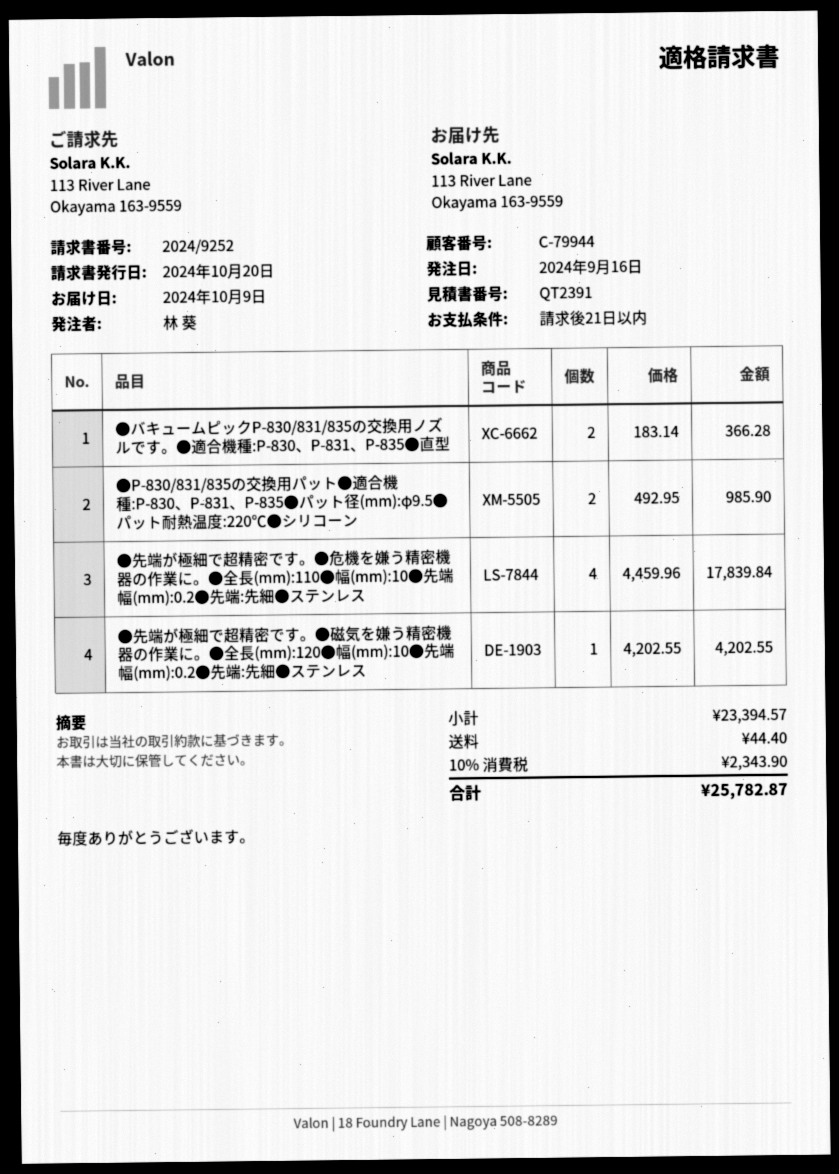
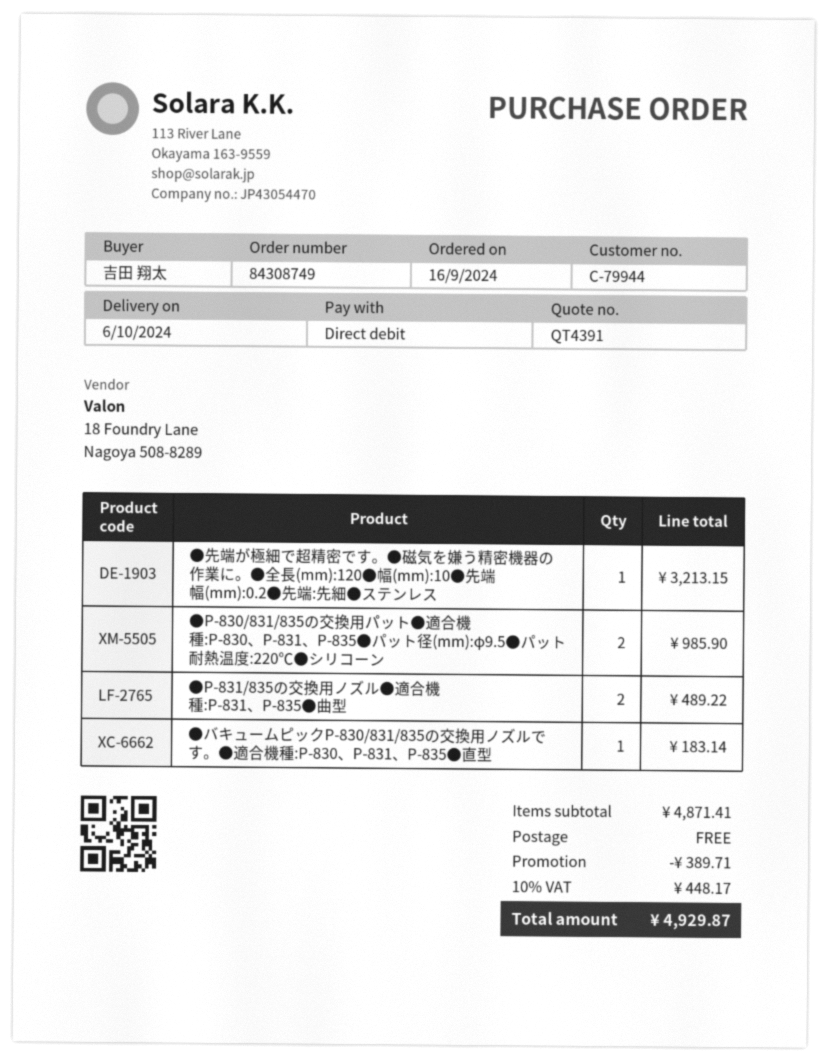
quote number: QT2391 -> QT4391
delivery date: 2024-10-09 -> 2024-10-06
ordered by: 林 葵 -> 吉田 翔太
●バキュームピックP-830/831/835の交換用ノズルです。●適合機種:P-830、P-831、P-835●直型: 2 for 366.28 -> 1 for 183.14
●先端が極細で超精密です。●危機を嫌う精密機器の作業に。●全長(mm):110●幅(mm):10●先端幅(mm):0.2●先端:先細●ステンレス: 4 for 17839.84 -> none
●先端が極細で超精密です。●磁気を嫌う精密機器の作業に。●全長(mm):120●幅(mm):10●先端幅(mm):0.2●先端:先細●ステンレス: 1 for 4202.55 -> 1 for 3213.15
●P-831/835の交換用ノズル●適合機種:P-831、P-835●曲型: none -> 2 for 489.22
subtotal: 23394.57 -> 4871.41
discount: none -> 389.71
shipping: 44.40 -> 0.00
tax: 10% = 2343.90 -> 10% = 448.17
total: 25782.87 -> 4929.87

